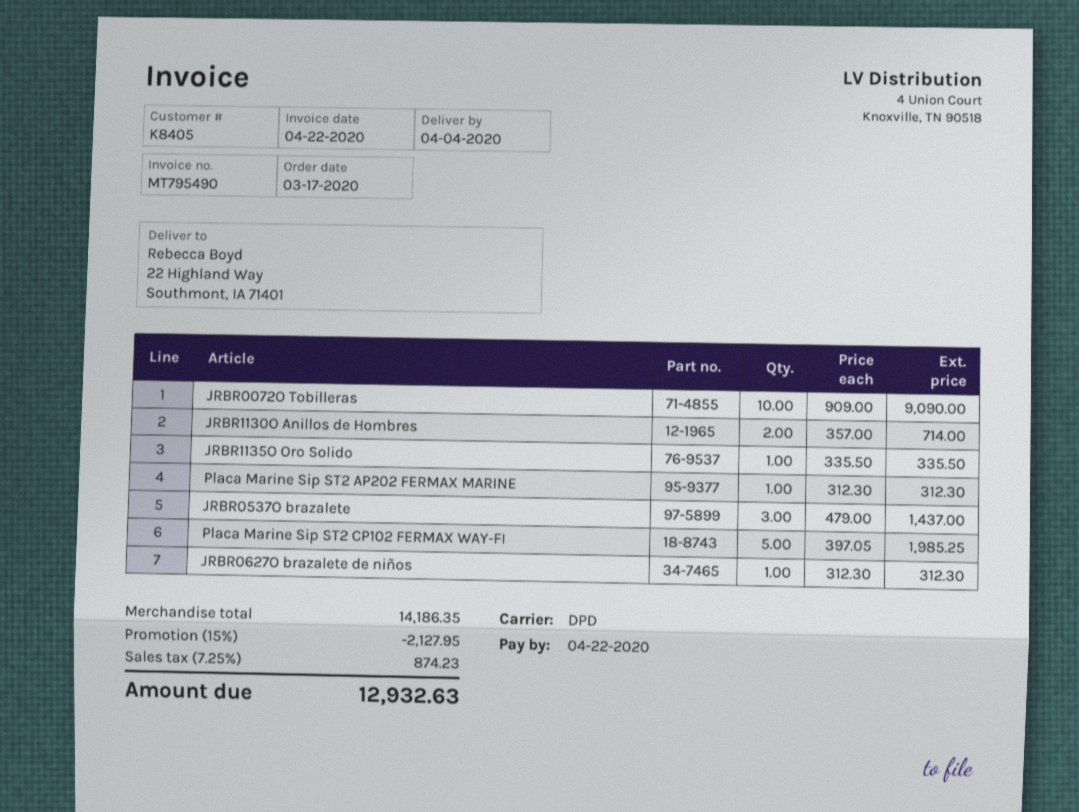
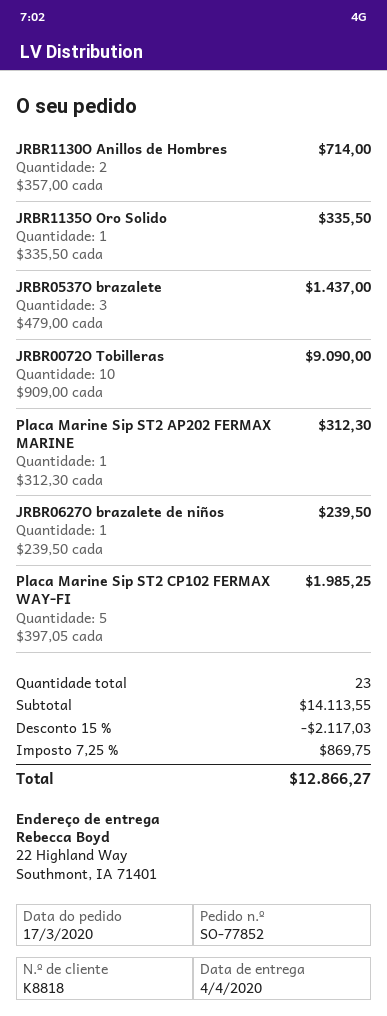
customer number: K8405 -> K8818
JRBR0627O brazalete de niños: 1 x 312.30 = 312.30 -> 1 x 239.50 = 239.50
subtotal: 14186.35 -> 14113.55
discount: 15% = 2127.95 -> 15% = 2117.03
tax: 7.25% = 874.23 -> 7.25% = 869.75
total: 12932.63 -> 12866.27

